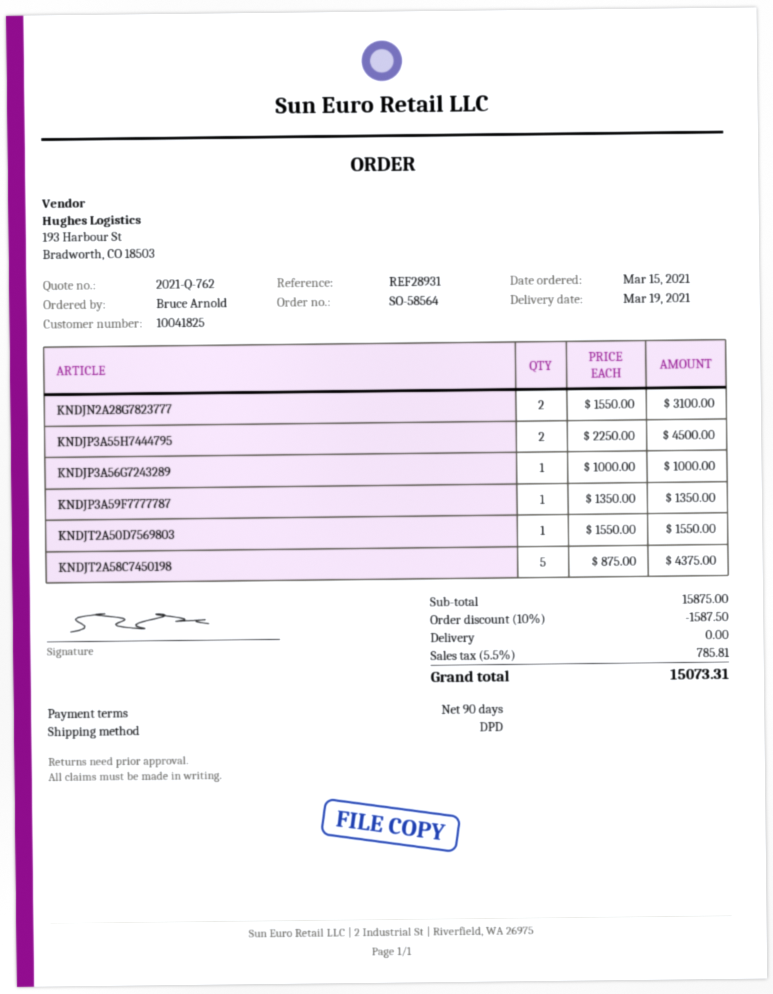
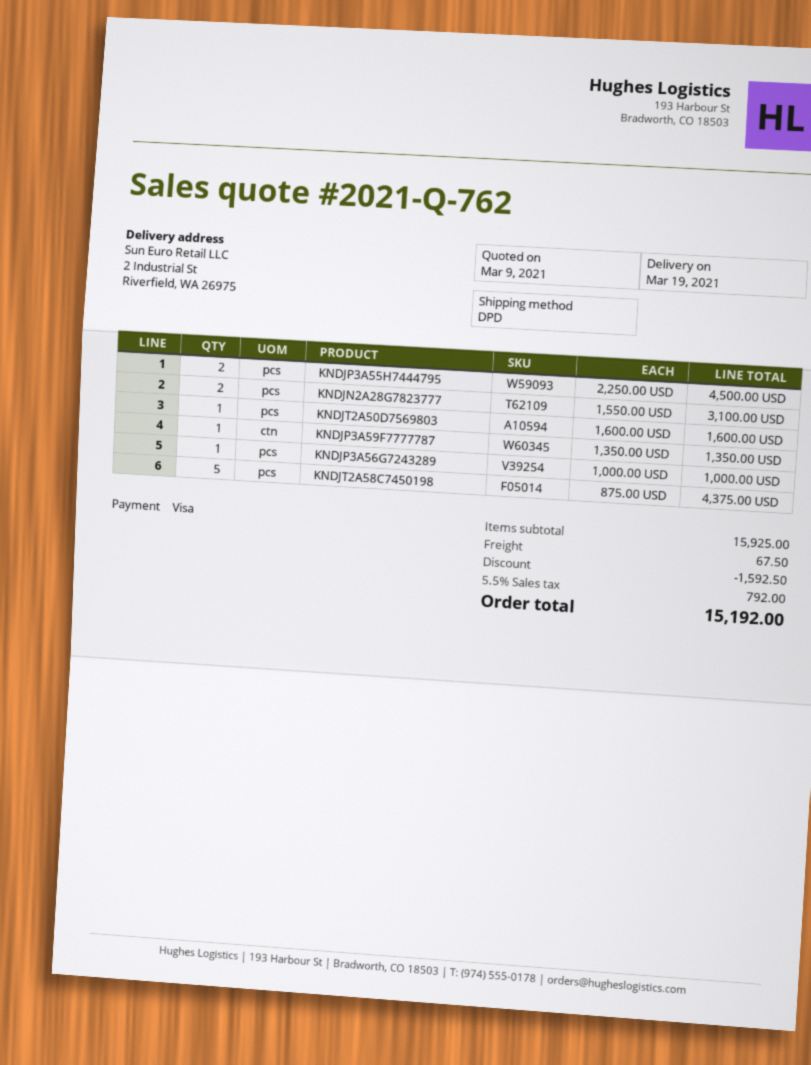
KNDJT2A50D7569803: 1 x 1550.00 = 1550.00 -> 1 x 1600.00 = 1600.00
subtotal: 15875.00 -> 15925.00
discount: 1587.50 -> 1592.50
shipping: 0.00 -> 67.50
tax: 5.5% = 785.81 -> 5.5% = 792.00
total: 15073.31 -> 15192.00

